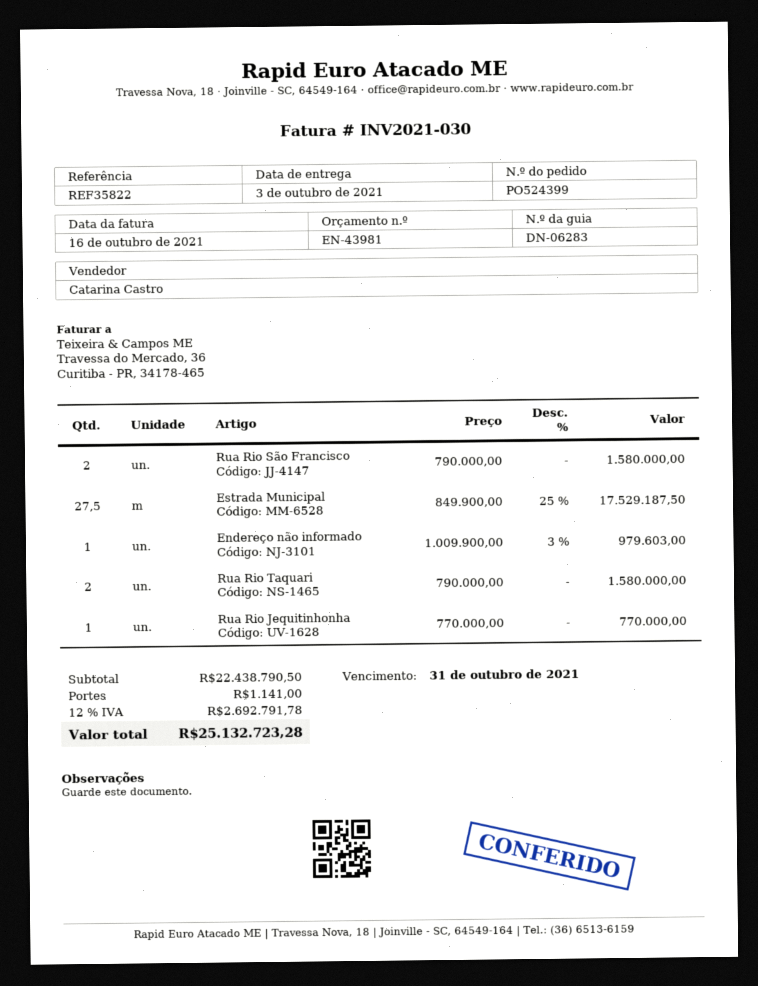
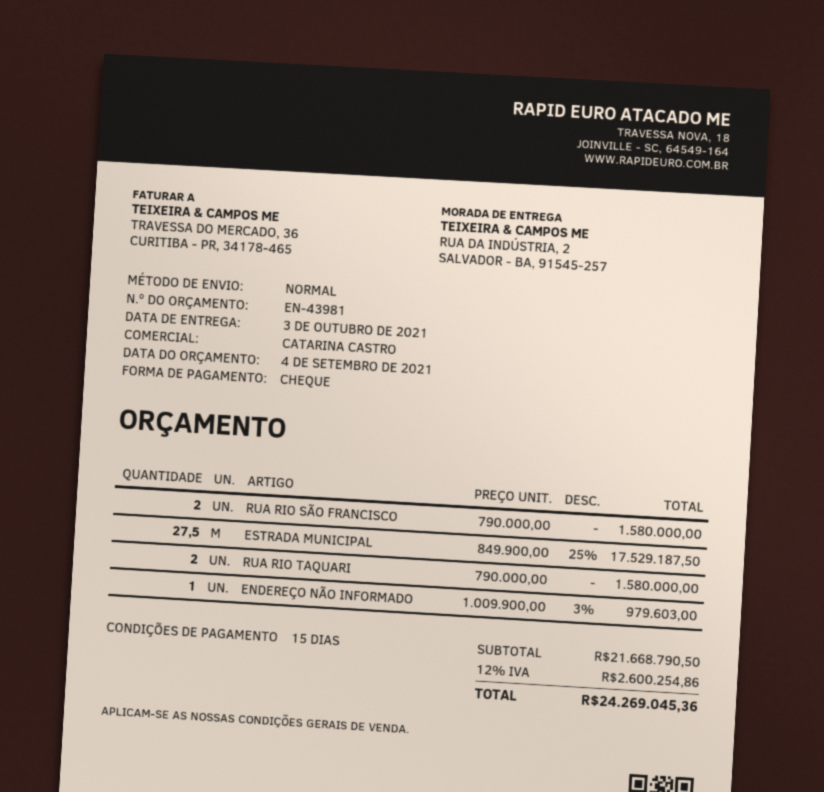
Rua Rio Jequitinhonha: 1 x 770000.00 = 770000.00 -> none
subtotal: 22438790.50 -> 21668790.50
shipping: 1141.00 -> none
tax: 12% = 2692791.78 -> 12% = 2600254.86
total: 25132723.28 -> 24269045.36

